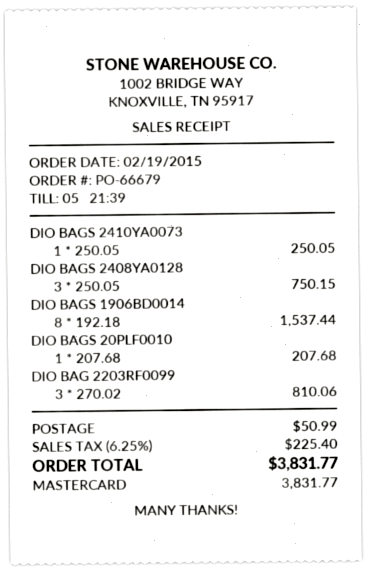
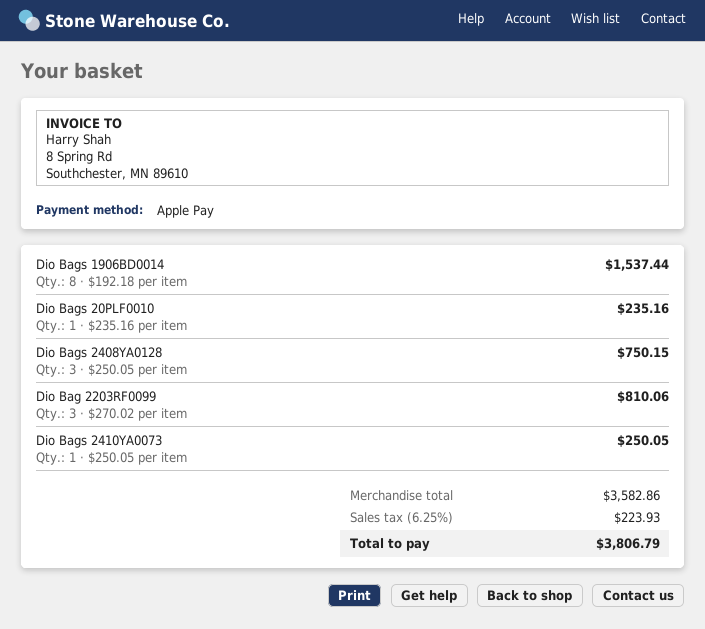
payment method: Mastercard -> Apple Pay
DIO BAGS 20PLF0010: 1 x 207.68 = 207.68 -> 1 x 235.16 = 235.16
shipping: 50.99 -> none
tax: 6.25% = 225.40 -> 6.25% = 223.93
total: 3831.77 -> 3806.79

